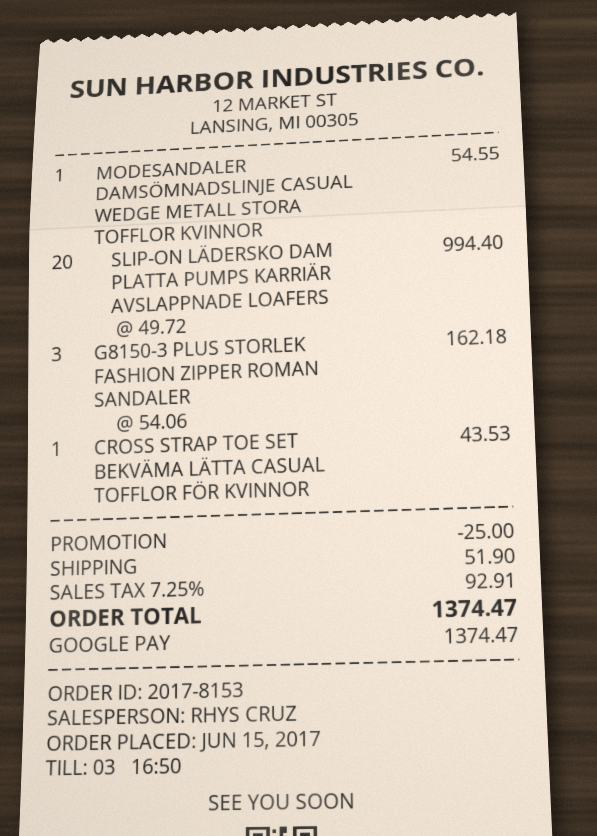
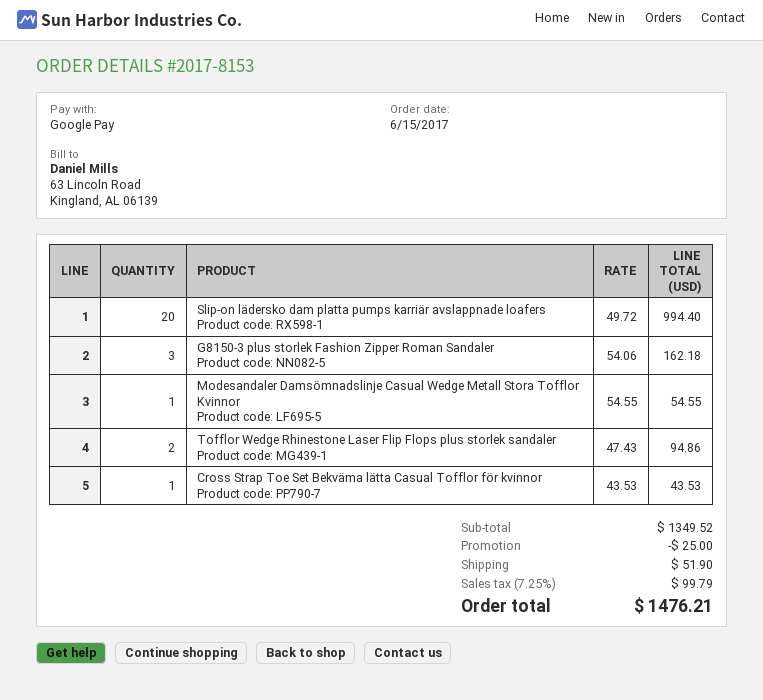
Tofflor Wedge Rhinestone Laser Flip Flops plus storlek sandaler: none -> 2 x 47.43 = 94.86
tax: 7.25% = 92.91 -> 7.25% = 99.79
total: 1374.47 -> 1476.21

